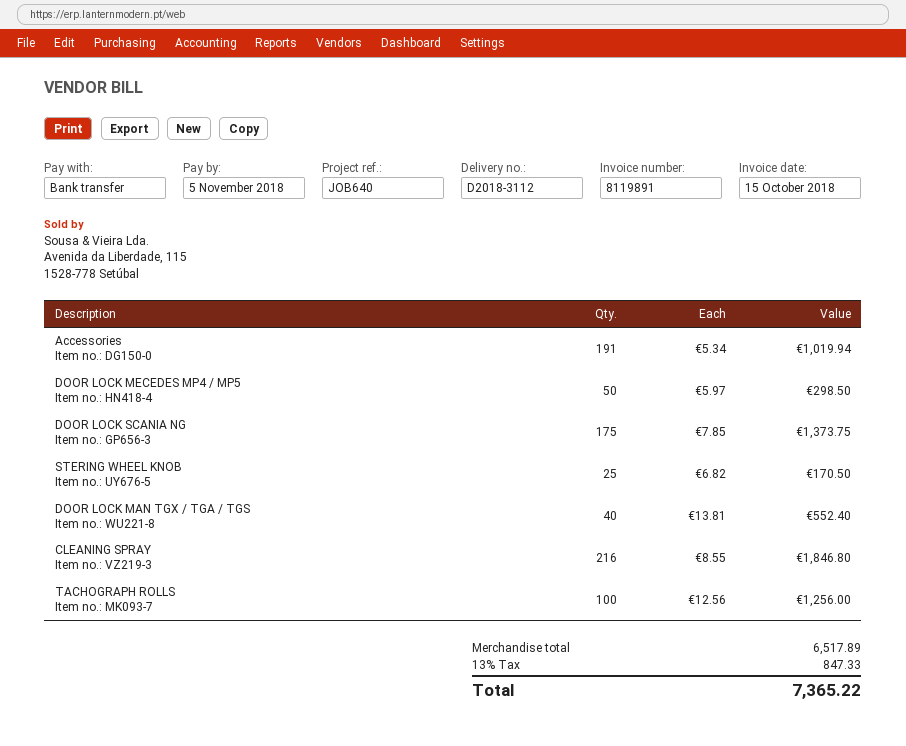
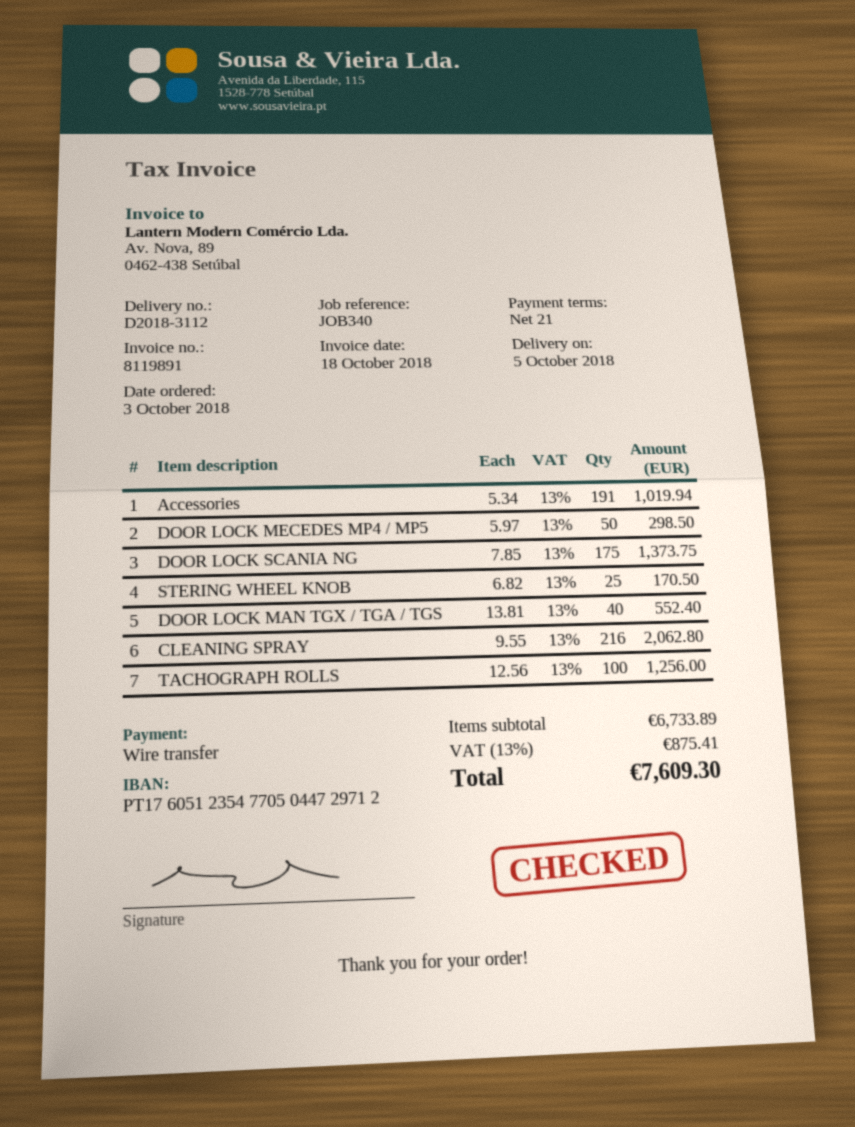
invoice date: 2018-10-15 -> 2018-10-18
reference: JOB640 -> JOB340
CLEANING SPRAY: 216 x 8.55 = 1846.80 -> 216 x 9.55 = 2062.80
subtotal: 6517.89 -> 6733.89
tax: 13% = 847.33 -> 13% = 875.41
total: 7365.22 -> 7609.30

